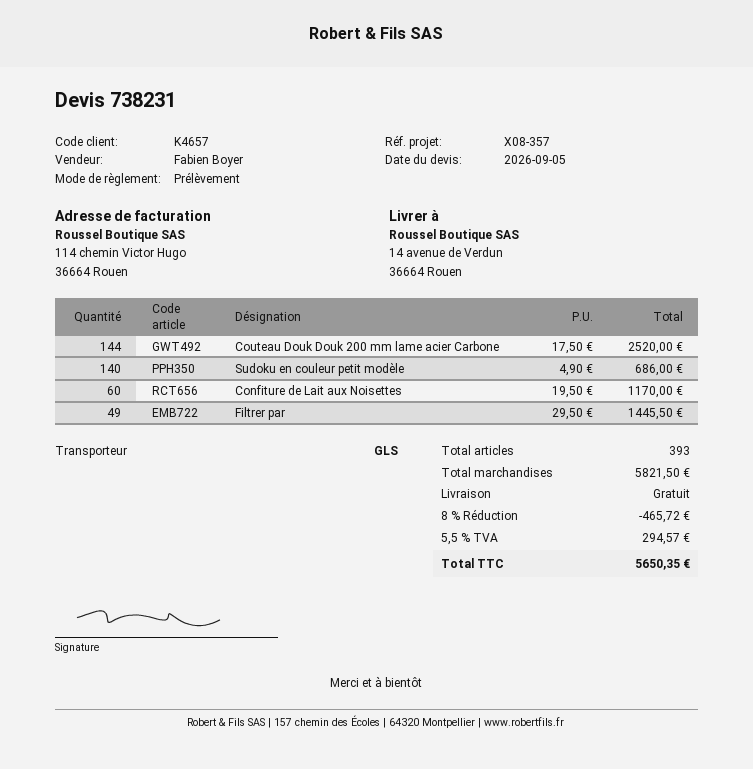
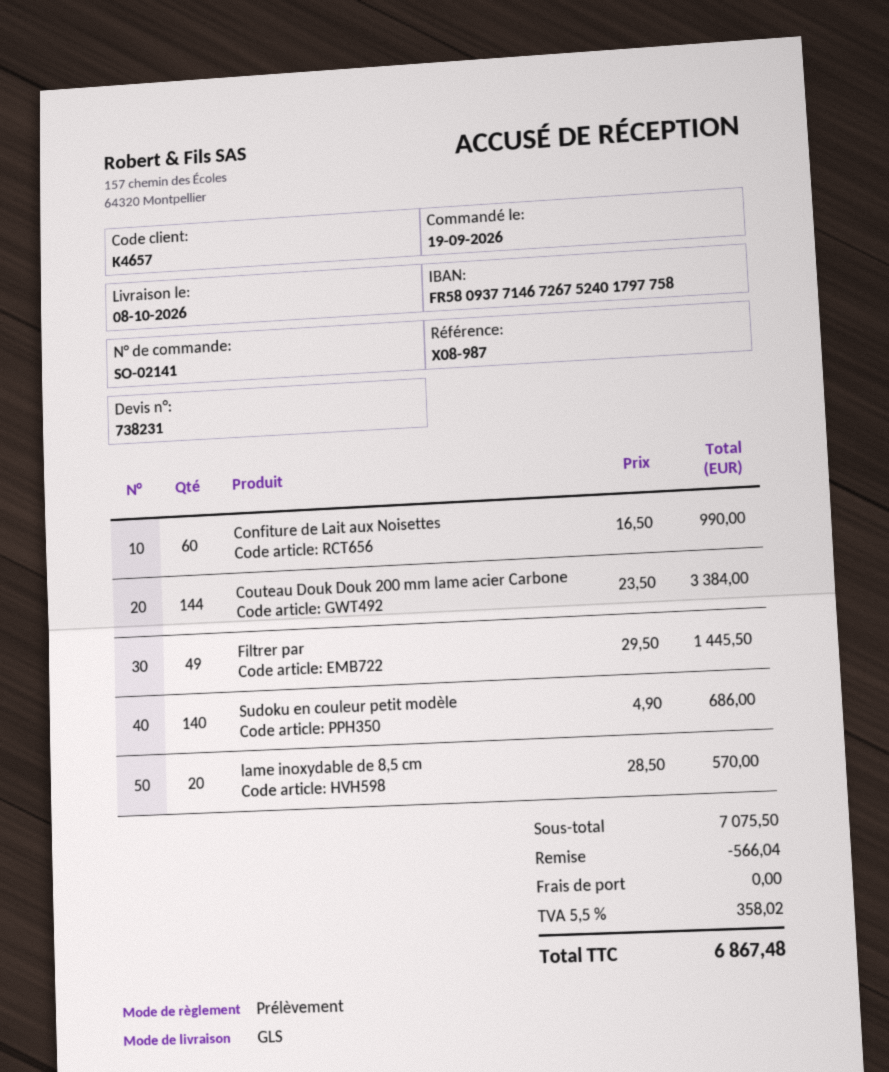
reference: X08-357 -> X08-987
Couteau Douk Douk 200 mm lame acier Carbone: 144 x 17.50 = 2520.00 -> 144 x 23.50 = 3384.00
Confiture de Lait aux Noisettes: 60 x 19.50 = 1170.00 -> 60 x 16.50 = 990.00
lame inoxydable de 8,5 cm: none -> 20 x 28.50 = 570.00
subtotal: 5821.50 -> 7075.50
discount: 465.72 -> 566.04
tax: 5.5% = 294.57 -> 5.5% = 358.02
total: 5650.35 -> 6867.48

